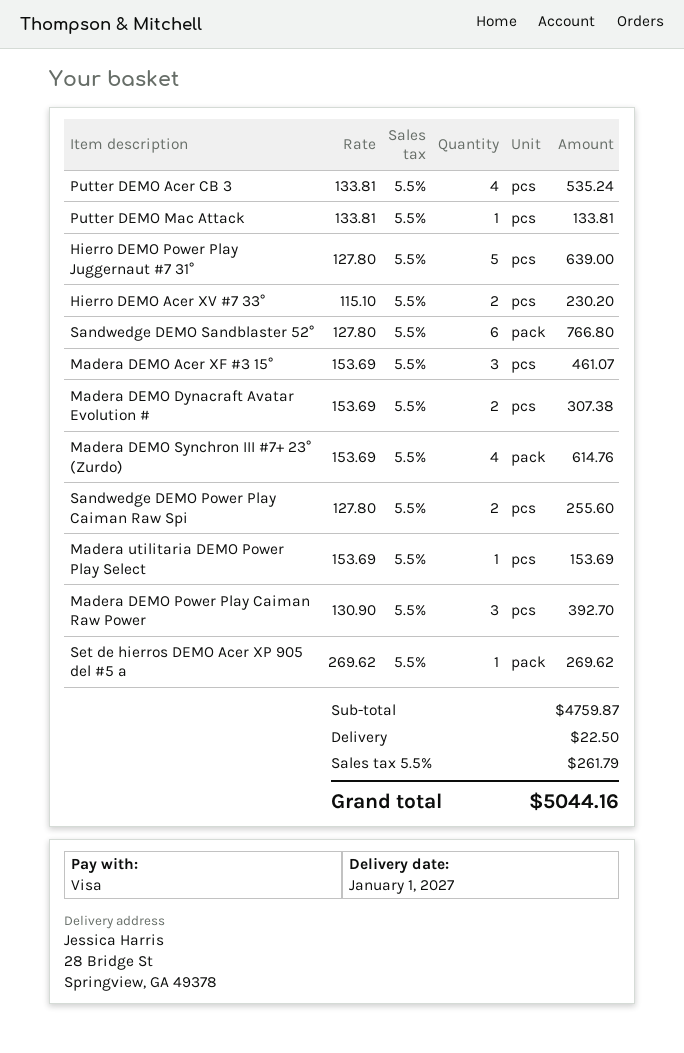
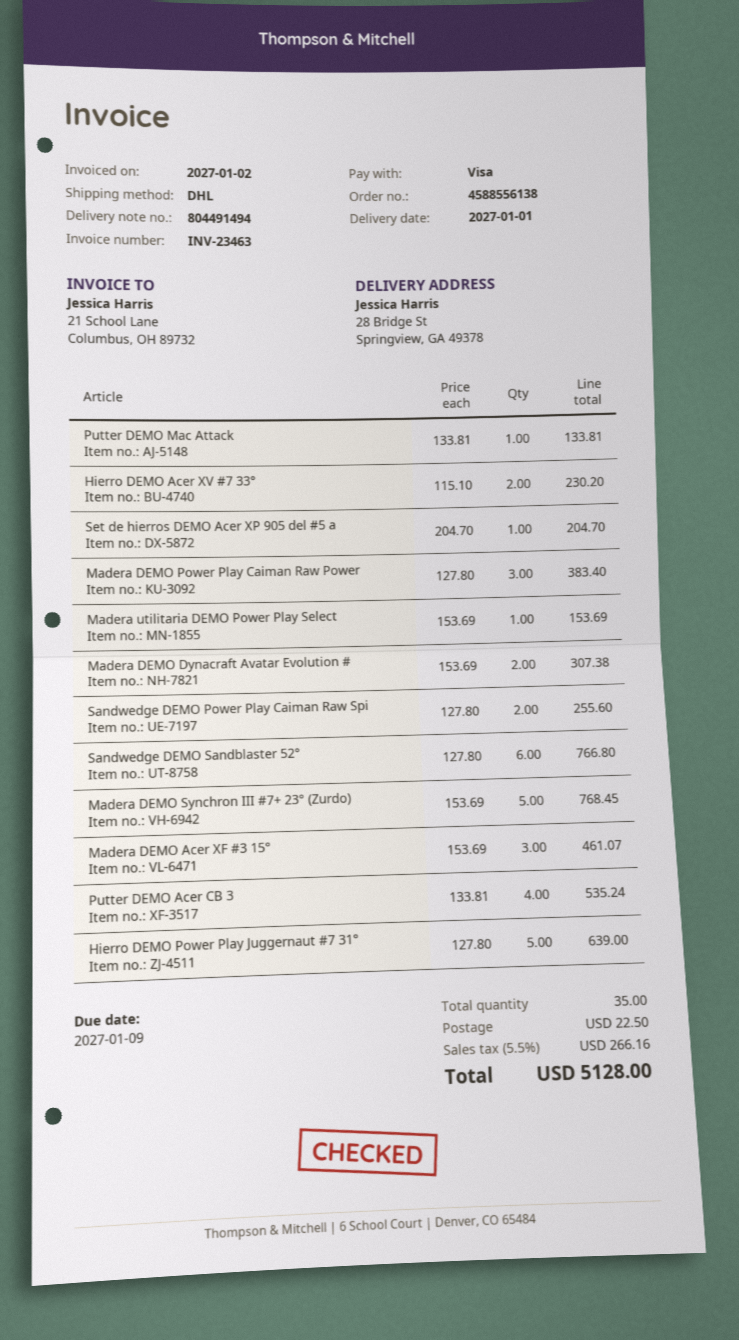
Madera DEMO Synchron III #7+ 23° (Zurdo): 4 x 153.69 = 614.76 -> 5 x 153.69 = 768.45
Madera DEMO Power Play Caiman Raw Power: 3 x 130.90 = 392.70 -> 3 x 127.80 = 383.40
Set de hierros DEMO Acer XP 905 del #5 a: 1 x 269.62 = 269.62 -> 1 x 204.70 = 204.70
tax: 5.5% = 261.79 -> 5.5% = 266.16
total: 5044.16 -> 5128.00

